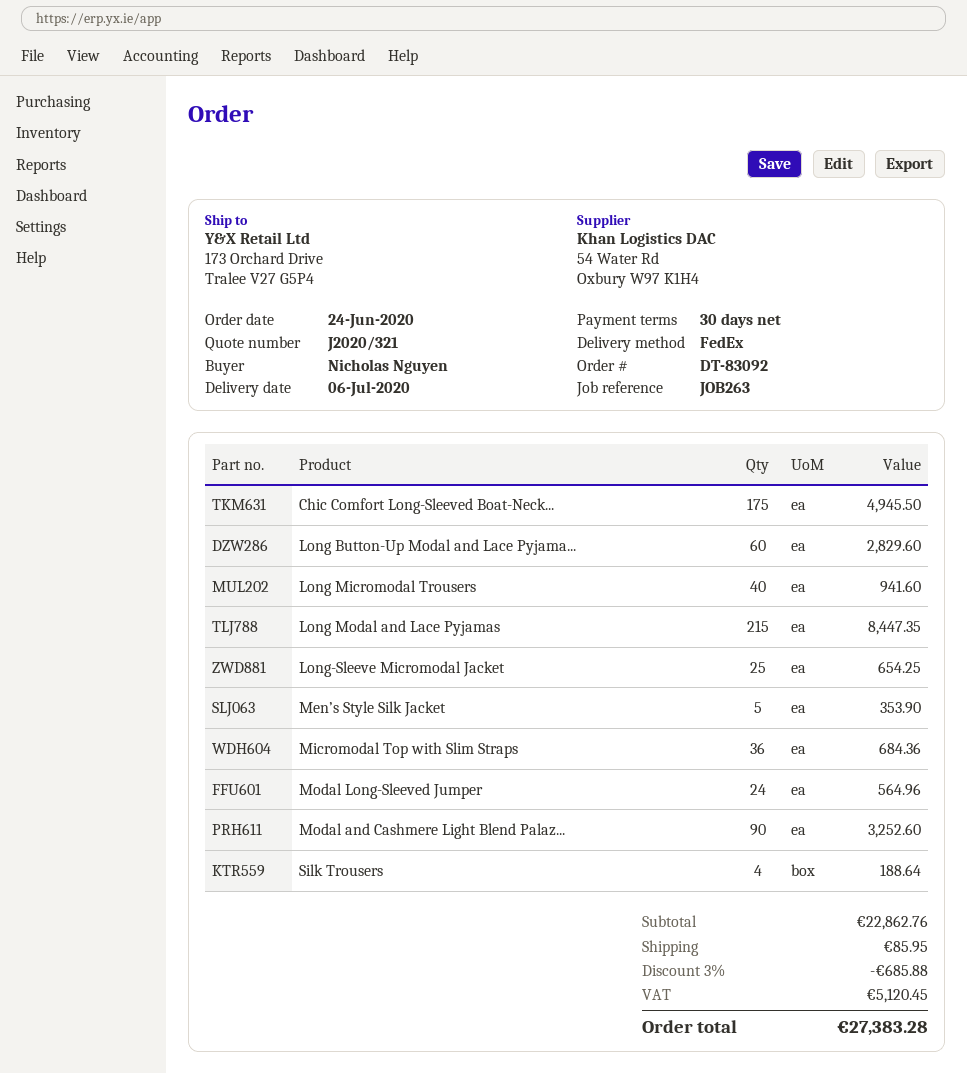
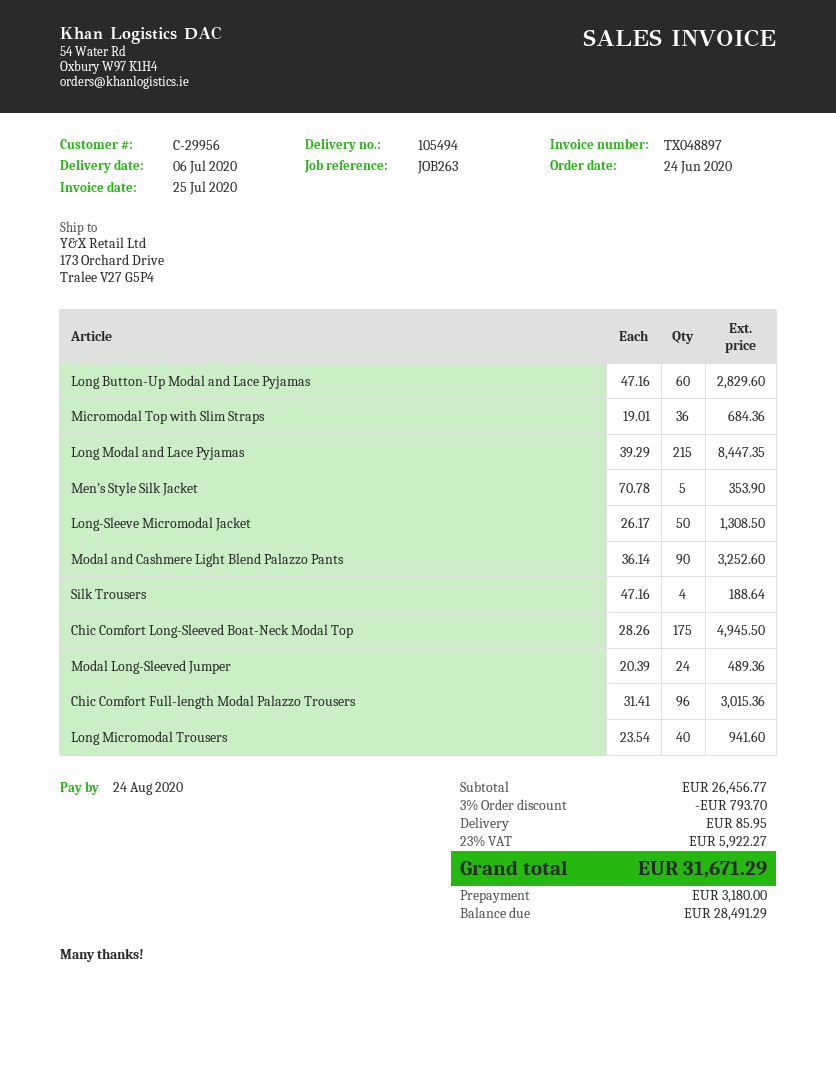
Long-Sleeve Micromodal Jacket: 25 for 654.25 -> 50 for 1308.50
Modal Long-Sleeved Jumper: 24 for 564.96 -> 24 for 489.36
Chic Comfort Full-length Modal Palazzo Trousers: none -> 96 for 3015.36
subtotal: 22862.76 -> 26456.77
discount: 3% = 685.88 -> 3% = 793.70
tax: 5120.45 -> 5922.27
total: 27383.28 -> 31671.29

